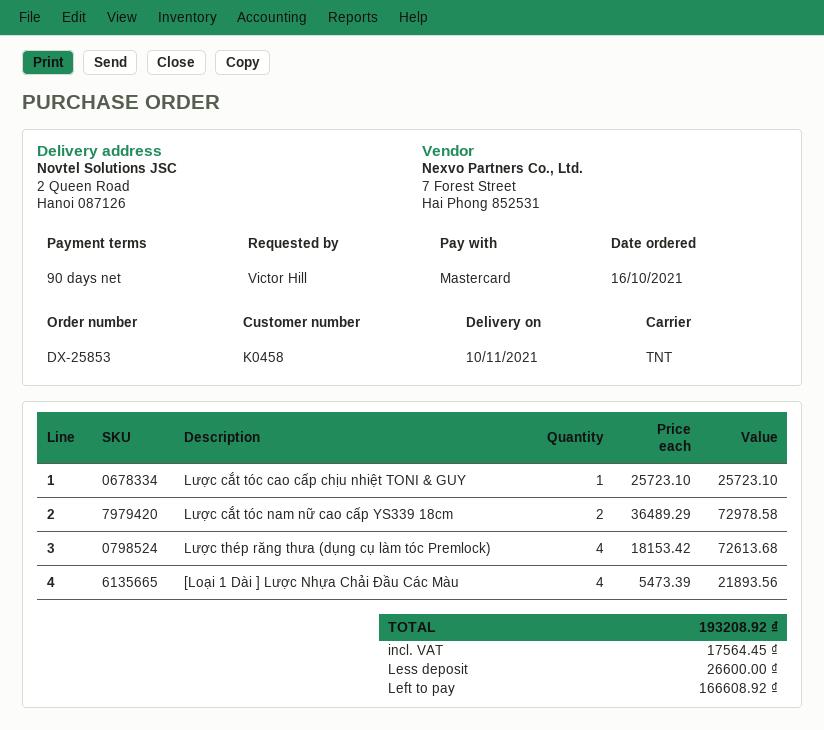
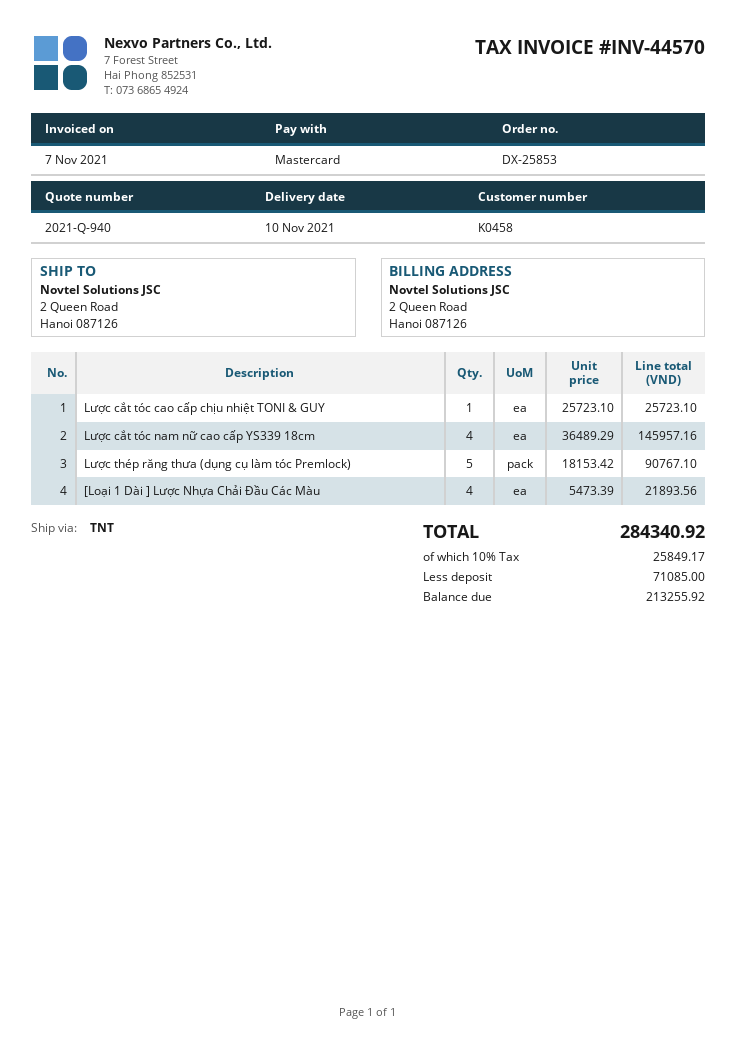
Lược cắt tóc nam nữ cao cấp YS339 18cm: 2 x 36489.29 = 72978.58 -> 4 x 36489.29 = 145957.16
Lược thép răng thưa (dụng cụ làm tóc Premlock): 4 x 18153.42 = 72613.68 -> 5 x 18153.42 = 90767.10
tax: 17564.45 -> 25849.17
total: 193208.92 -> 284340.92
deposit: 26600.00 -> 71085.00
balance: 166608.92 -> 213255.92

